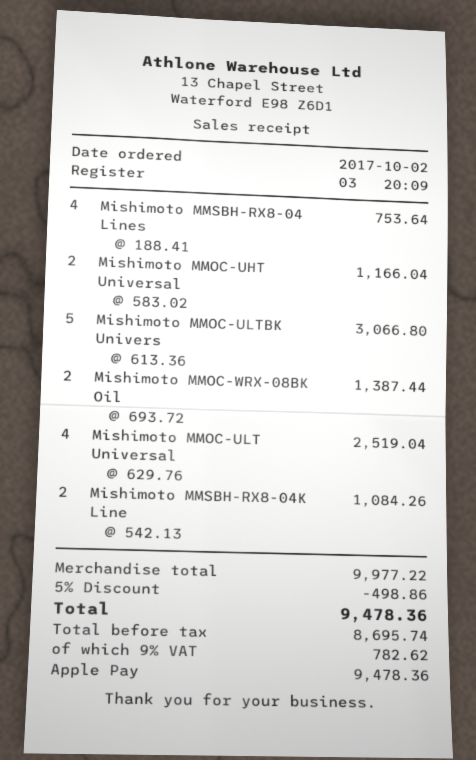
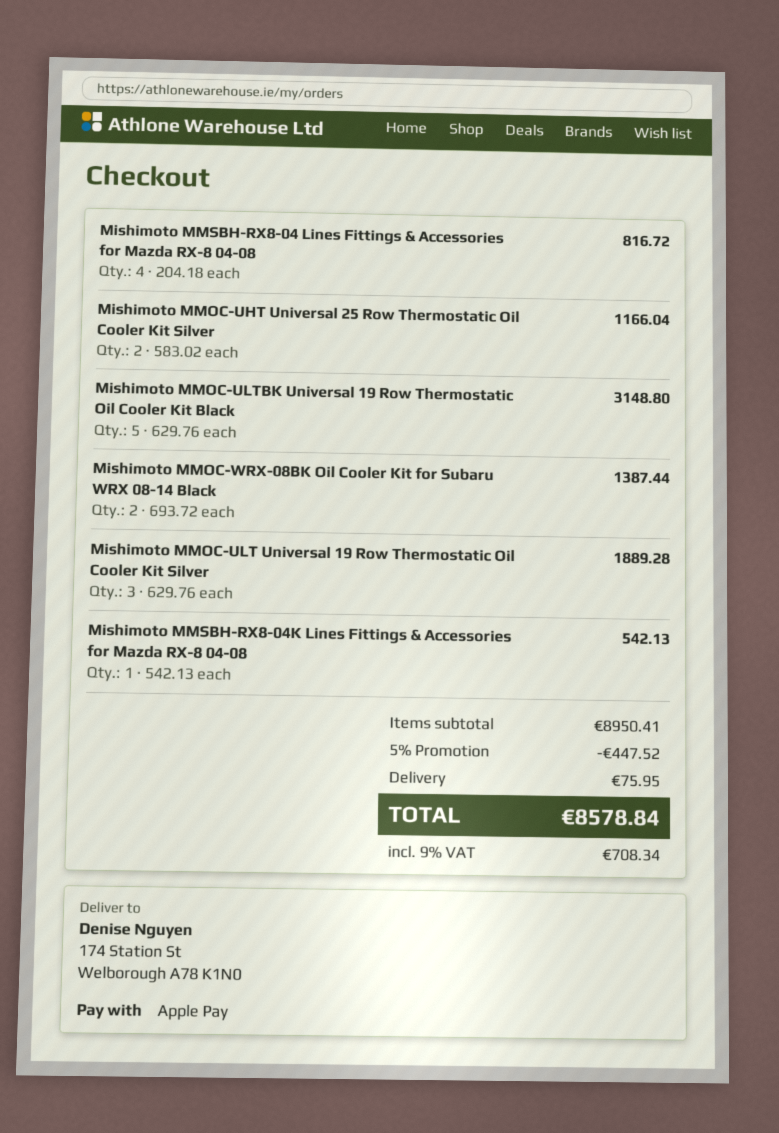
Mishimoto MMSBH-RX8-04 Lines: 4 x 188.41 = 753.64 -> 4 x 204.18 = 816.72
Mishimoto MMOC-ULTBK Univers: 5 x 613.36 = 3066.80 -> 5 x 629.76 = 3148.80
Mishimoto MMOC-ULT Universal: 4 x 629.76 = 2519.04 -> 3 x 629.76 = 1889.28
Mishimoto MMSBH-RX8-04K Line: 2 x 542.13 = 1084.26 -> 1 x 542.13 = 542.13
subtotal: 9977.22 -> 8950.41
discount: 5% = 498.86 -> 5% = 447.52
shipping: none -> 75.95
tax: 9% = 782.62 -> 9% = 708.34
total: 9478.36 -> 8578.84

